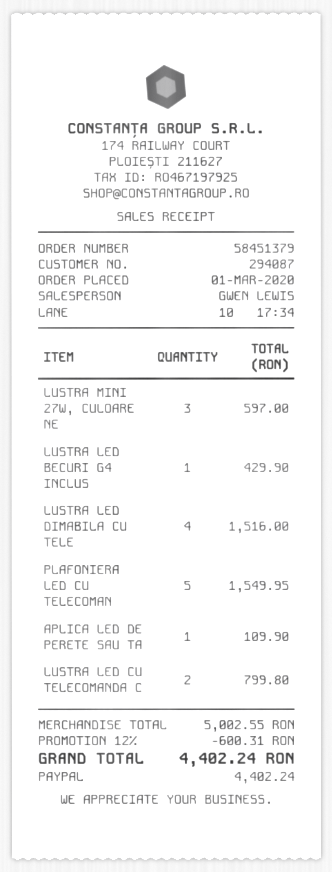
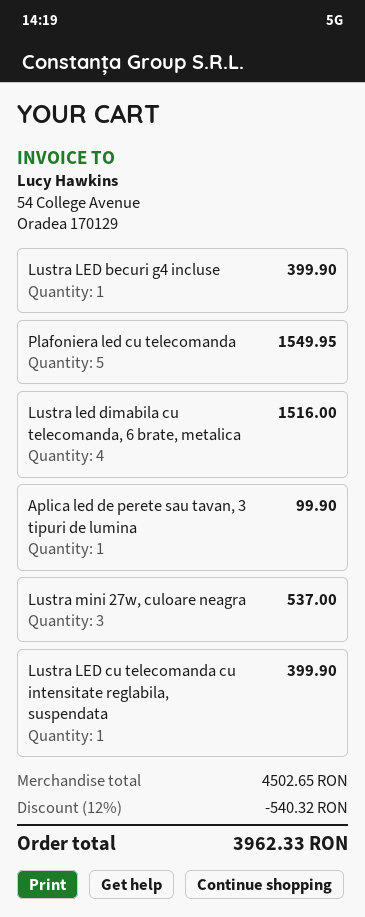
LUSTRA MINI 27W, CULOARE NE: 3 for 597.00 -> 3 for 537.00
LUSTRA LED BECURI G4 INCLUS: 1 for 429.90 -> 1 for 399.90
APLICA LED DE PERETE SAU TA: 1 for 109.90 -> 1 for 99.90
LUSTRA LED CU TELECOMANDA C: 2 for 799.80 -> 1 for 399.90
subtotal: 5002.55 -> 4502.65
discount: 12% = 600.31 -> 12% = 540.32
total: 4402.24 -> 3962.33

